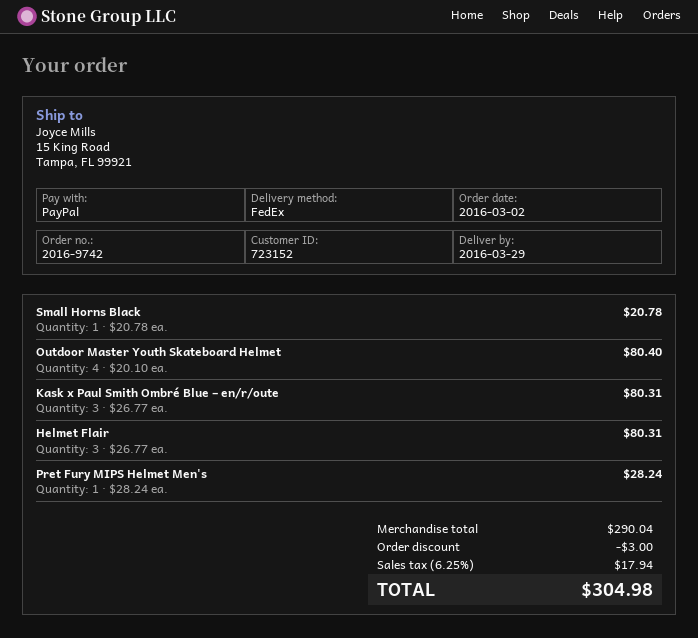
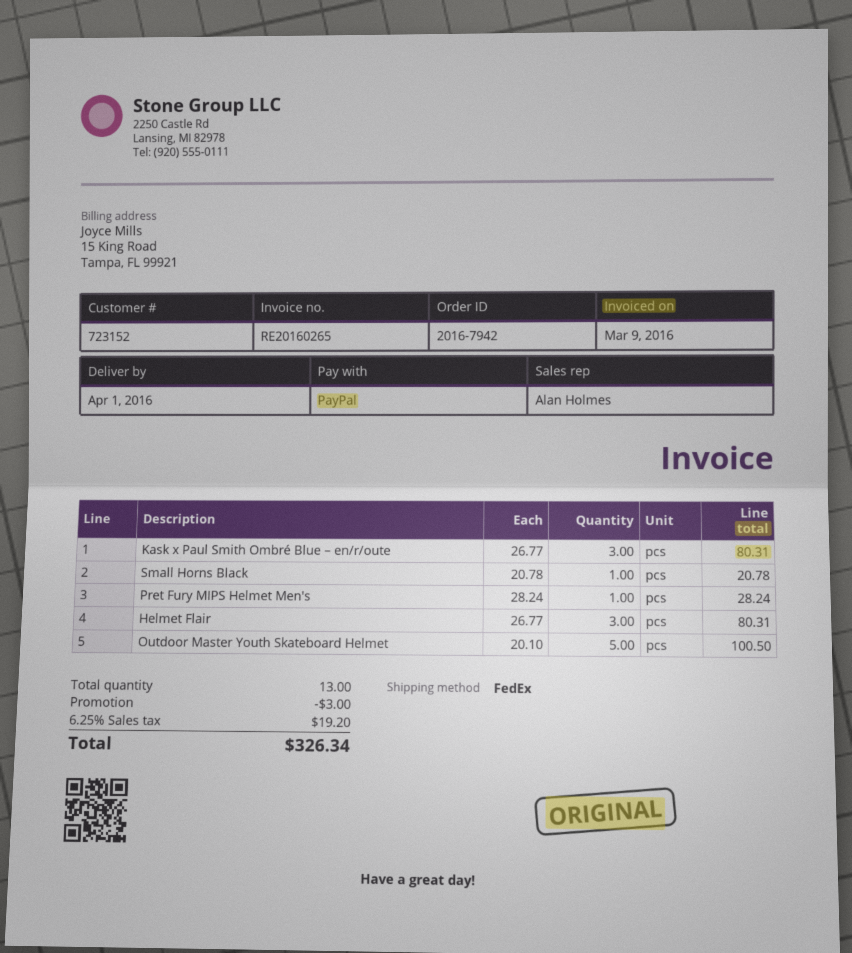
order number: 2016-9742 -> 2016-7942
delivery date: 2016-03-29 -> 2016-04-01
Outdoor Master Youth Skateboard Helmet: 4 x 20.10 = 80.40 -> 5 x 20.10 = 100.50
tax: 6.25% = 17.94 -> 6.25% = 19.20
total: 304.98 -> 326.34

